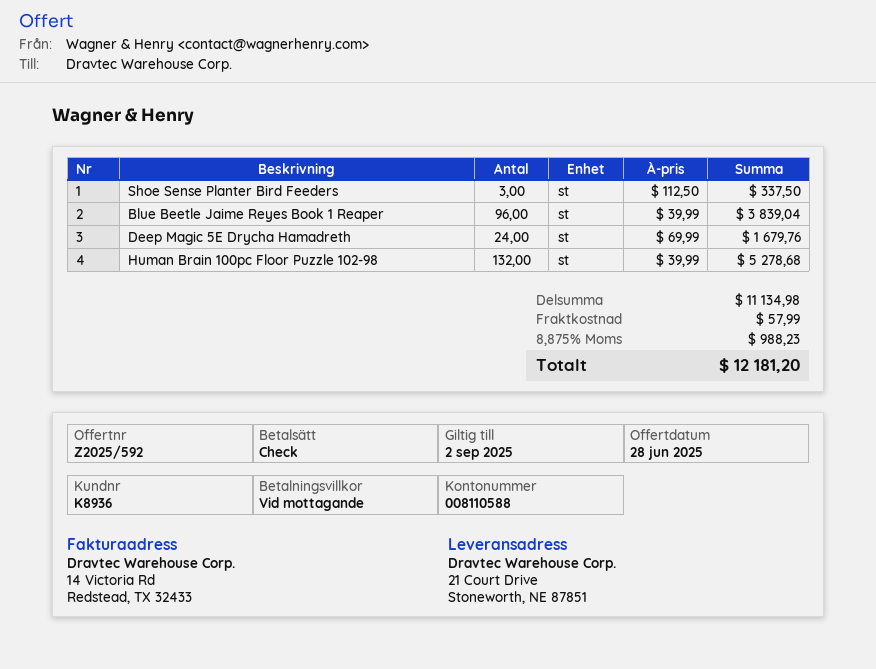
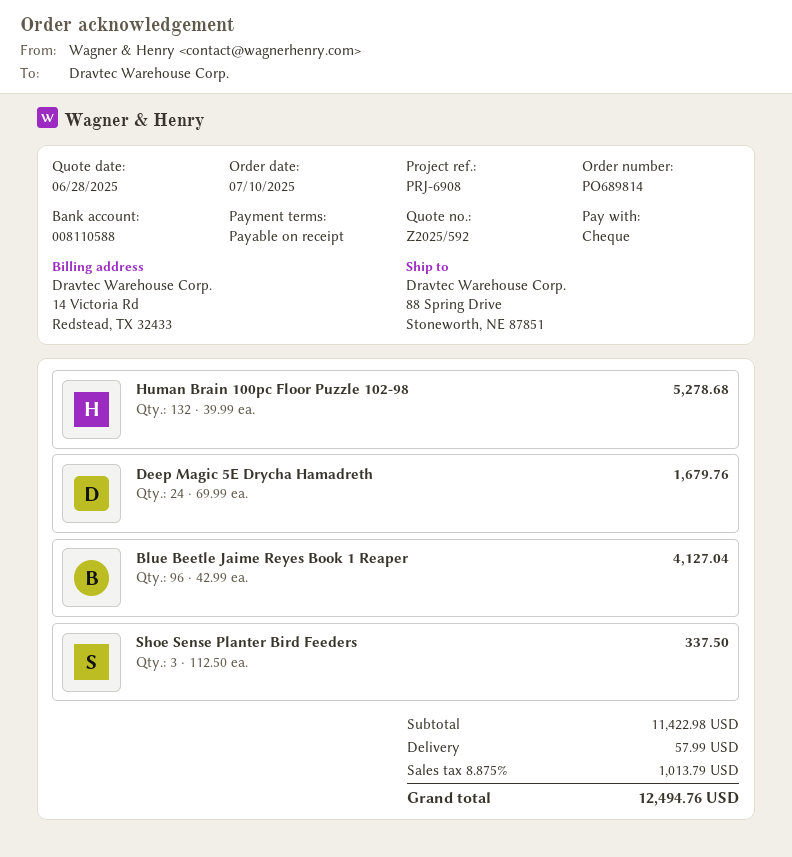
ship to: 21 Court Drive, Stoneworth, NE 87851 -> 88 Spring Drive, Stoneworth, NE 87851
Blue Beetle Jaime Reyes Book 1 Reaper: 96 x 39.99 = 3839.04 -> 96 x 42.99 = 4127.04
subtotal: 11134.98 -> 11422.98
tax: 8.875% = 988.23 -> 8.875% = 1013.79
total: 12181.20 -> 12494.76

